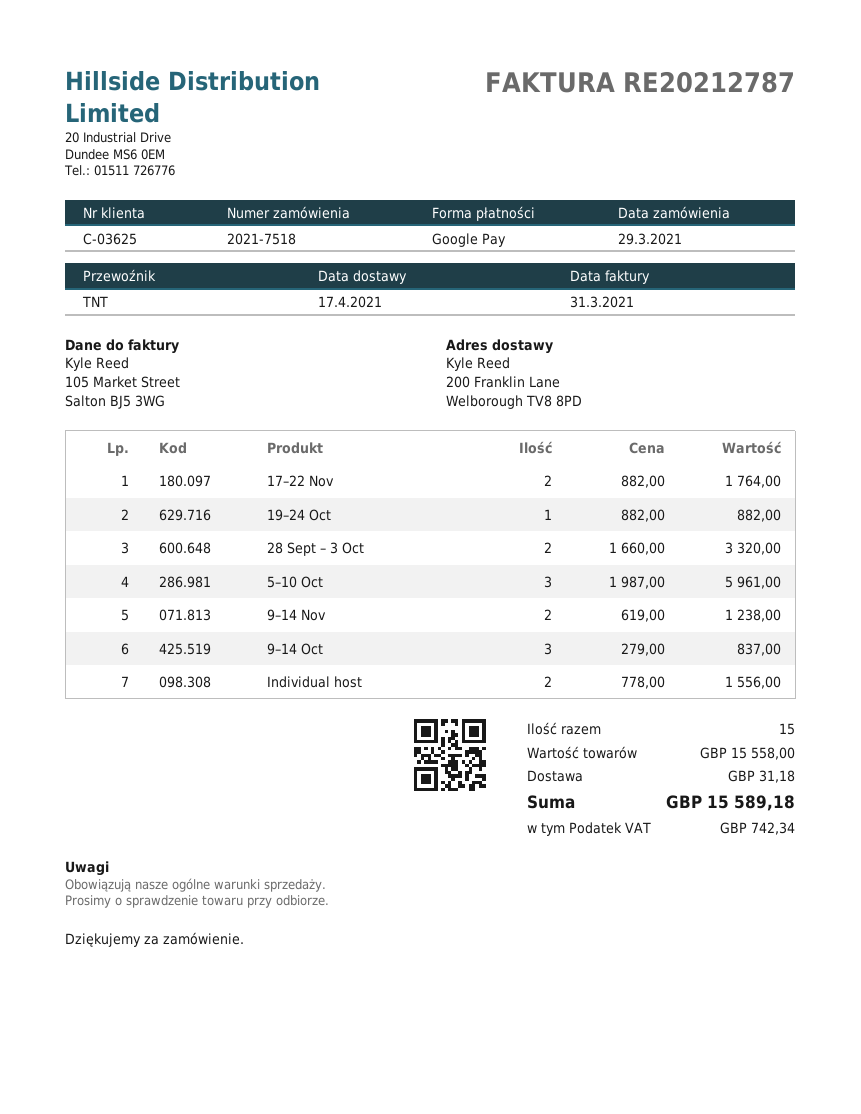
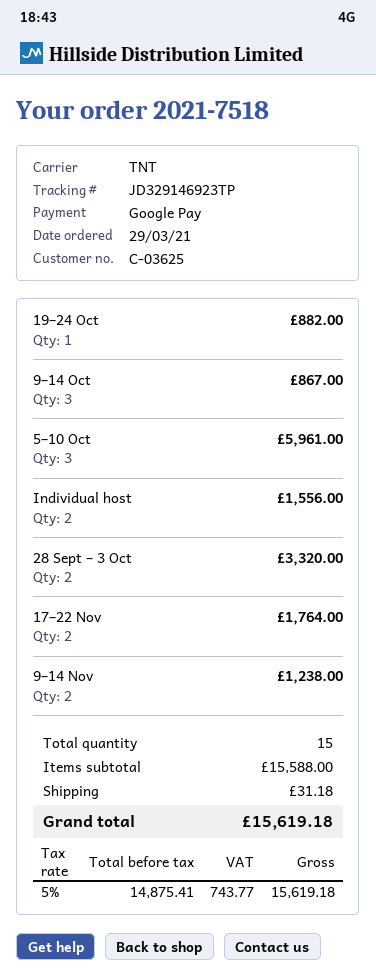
9–14 Oct: 3 for 837.00 -> 3 for 867.00
subtotal: 15558.00 -> 15588.00
tax: 742.34 -> 743.77
total: 15589.18 -> 15619.18

